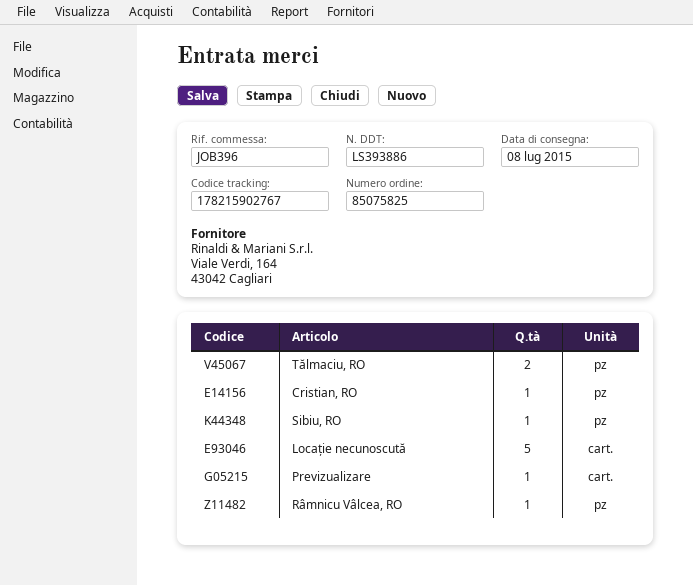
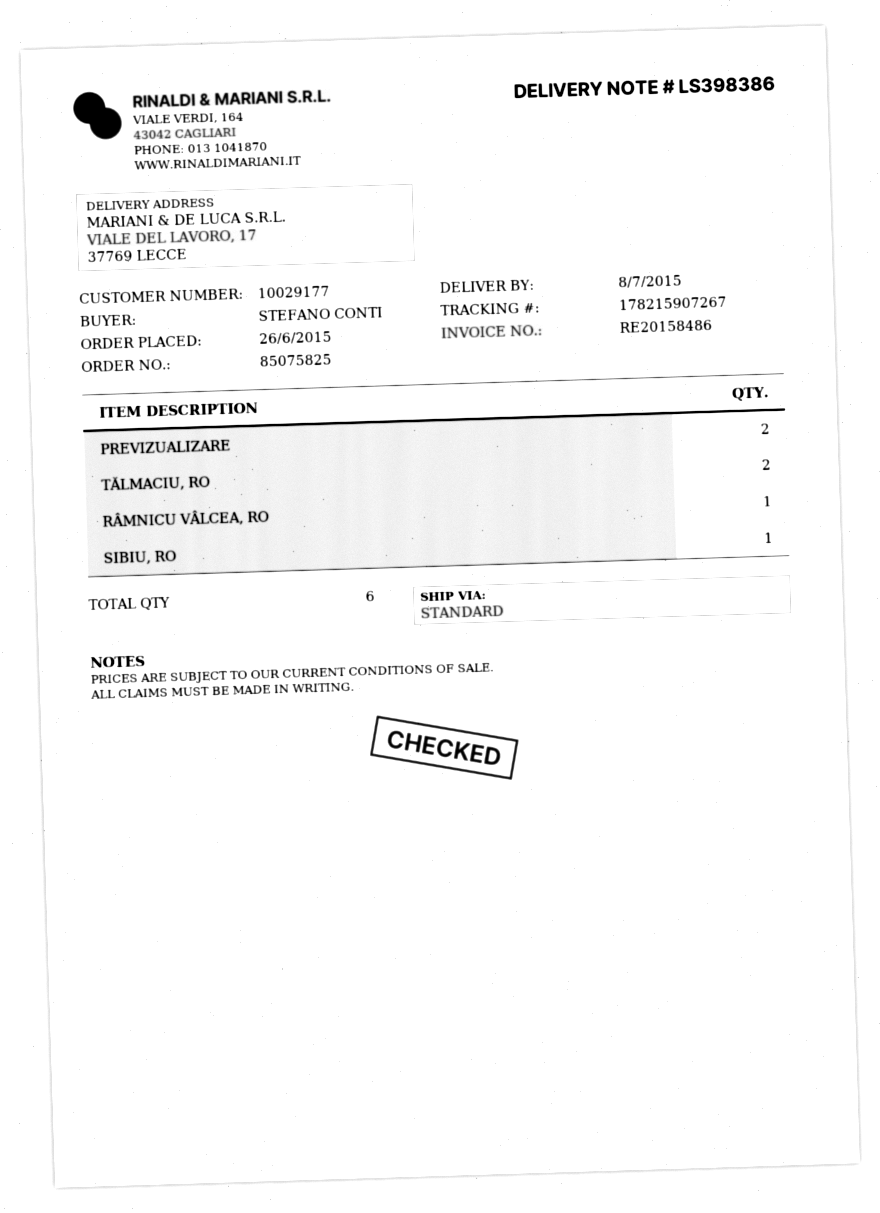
delivery note number: LS393886 -> LS398386
tracking number: 178215902767 -> 178215907267
Cristian, RO: 1 -> none
Locație necunoscută: 5 -> none
Previzualizare: 1 -> 2

